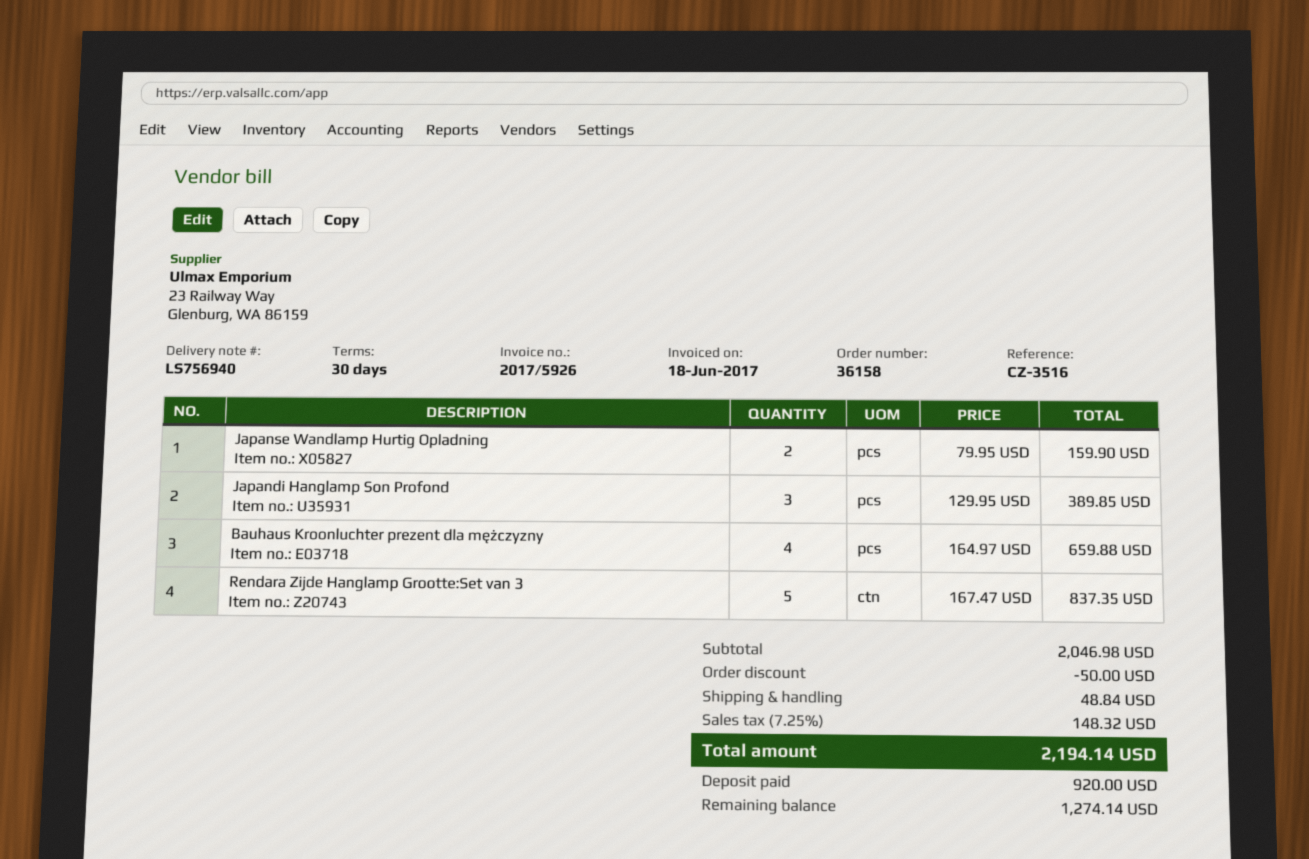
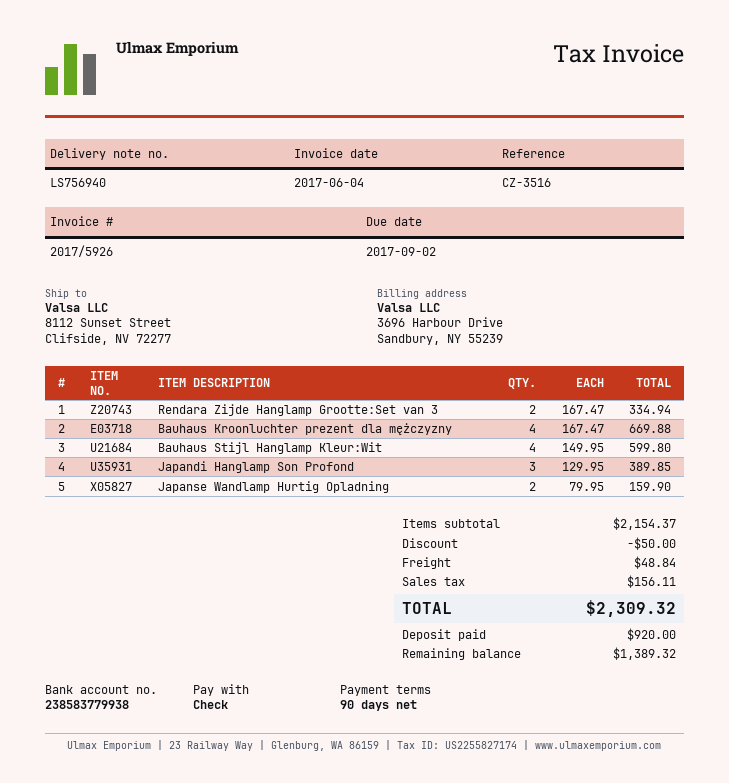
invoice date: 2017-06-18 -> 2017-06-04
payment terms: 30 days -> 90 days
Bauhaus Kroonluchter prezent dla mężczyzny: 4 x 164.97 = 659.88 -> 4 x 167.47 = 669.88
Rendara Zijde Hanglamp Grootte:Set van 3: 5 x 167.47 = 837.35 -> 2 x 167.47 = 334.94
Bauhaus Stijl Hanglamp Kleur:Wit: none -> 4 x 149.95 = 599.80
subtotal: 2046.98 -> 2154.37
tax: 148.32 -> 156.11
total: 2194.14 -> 2309.32
balance: 1274.14 -> 1389.32

